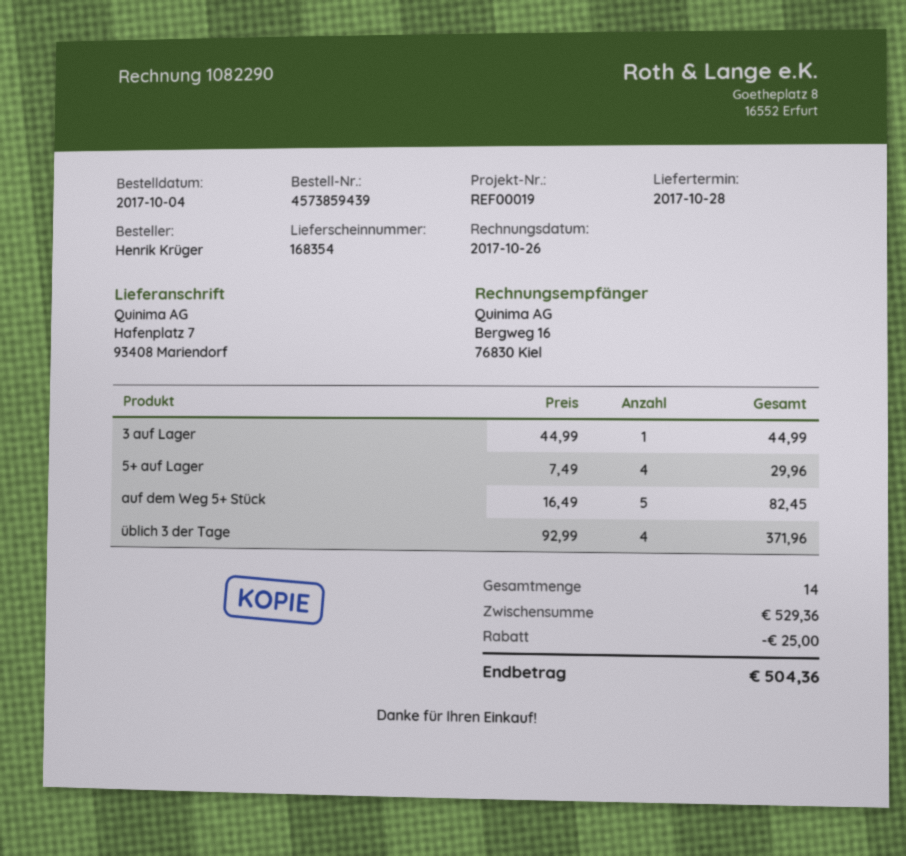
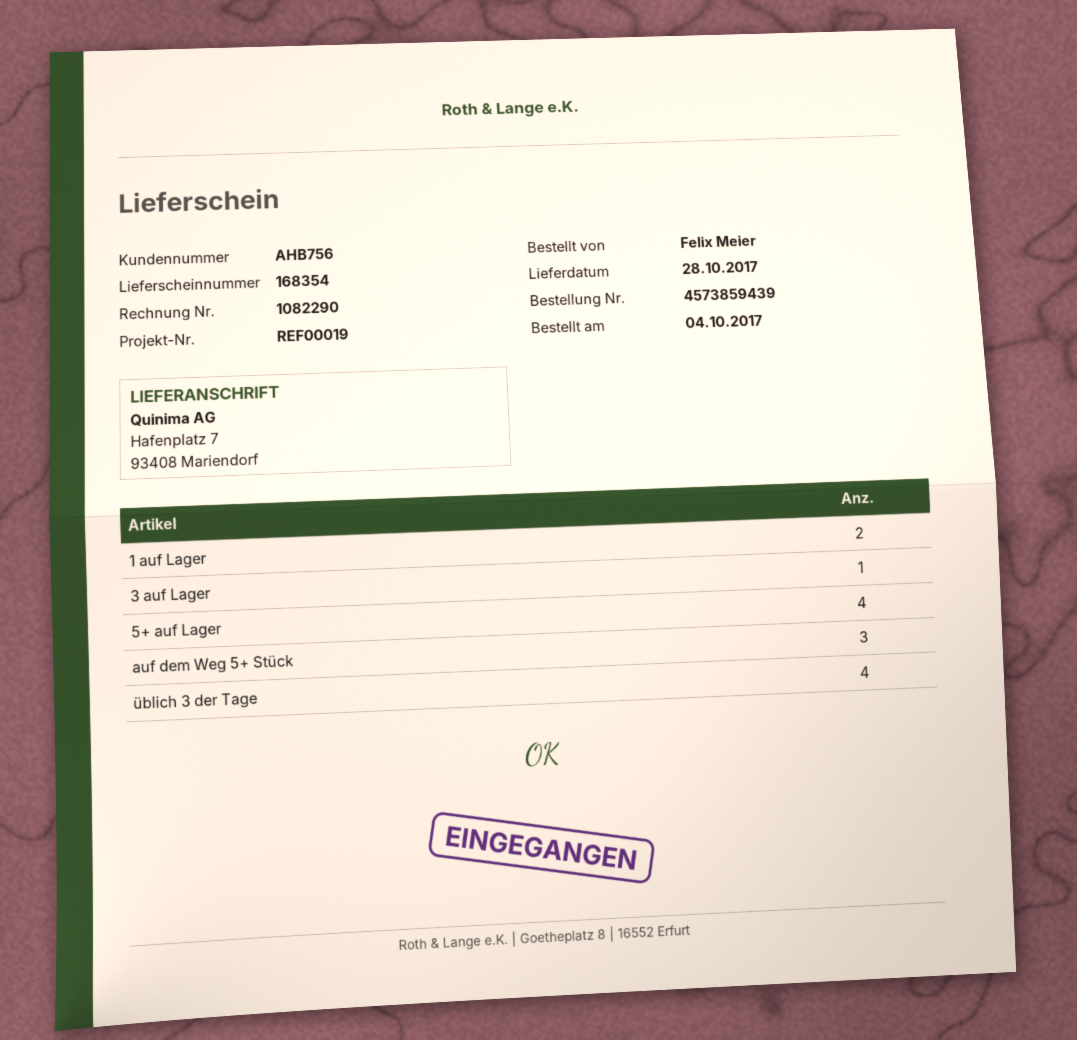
ordered by: Henrik Krüger -> Felix Meier
auf dem Weg 5+ Stück: 5 -> 3
1 auf Lager: none -> 2

